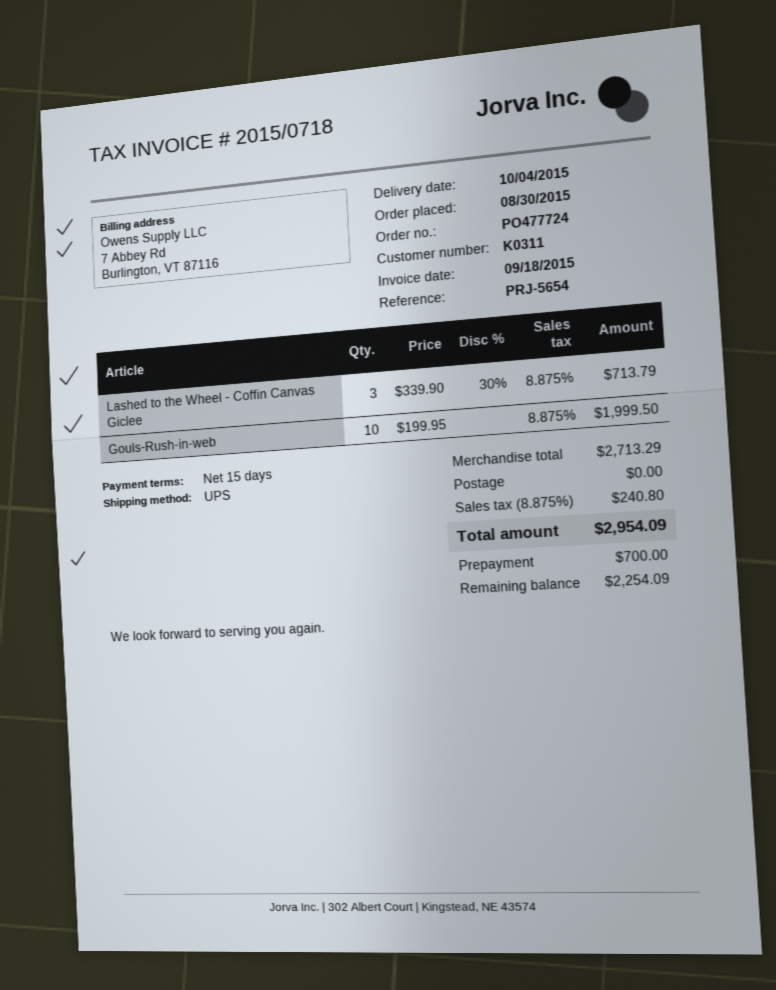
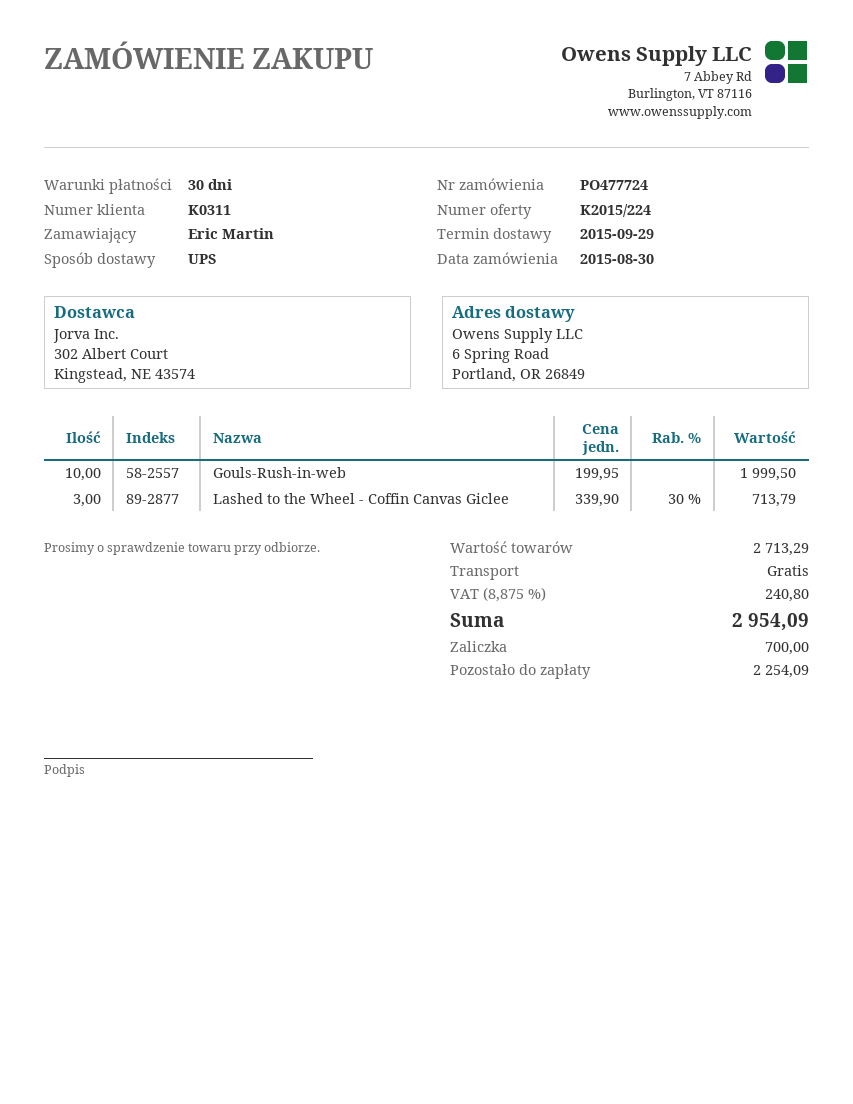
delivery date: 2015-10-04 -> 2015-09-29
payment terms: 15 days -> 30 days

